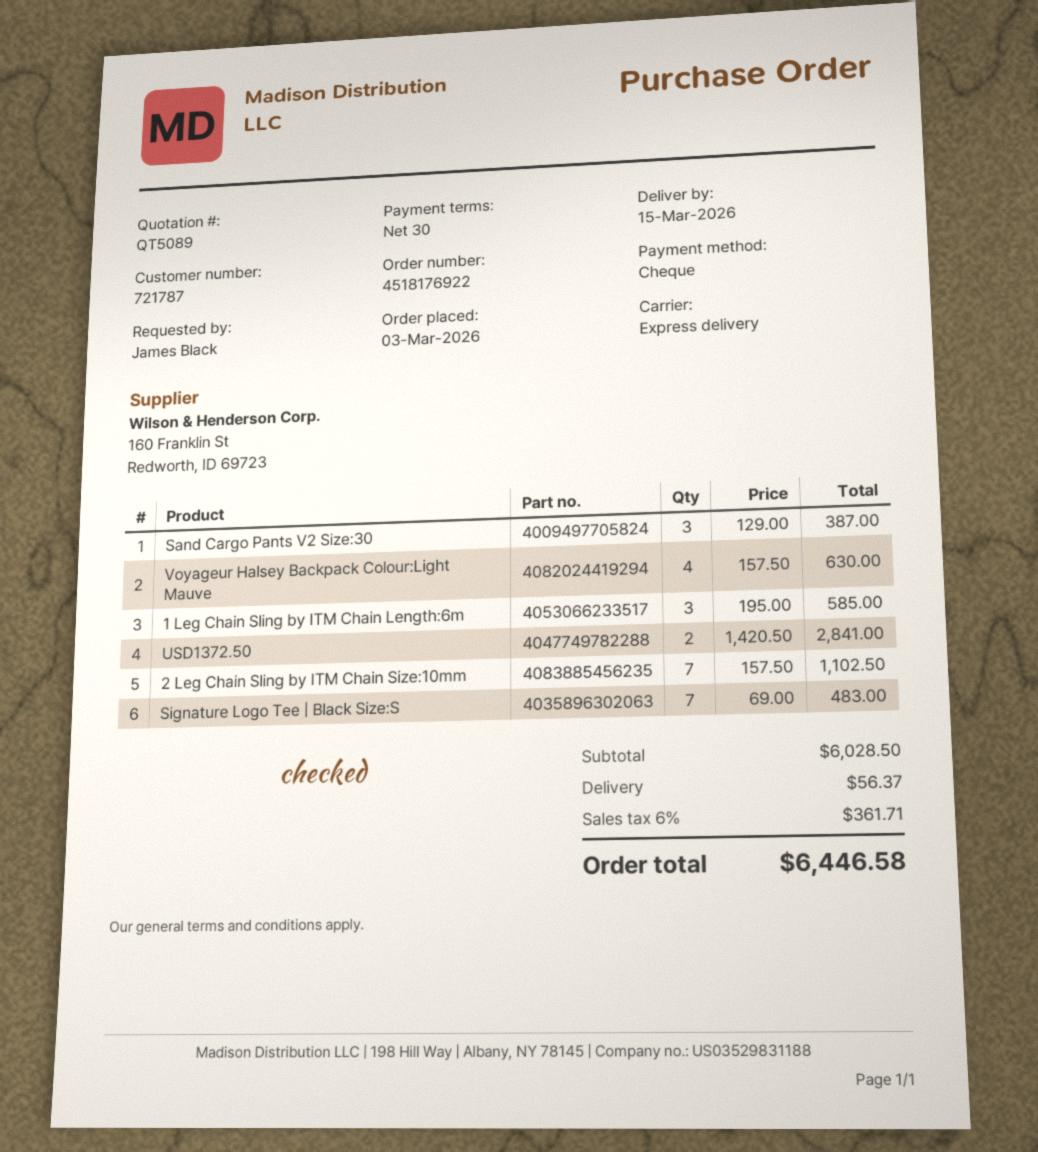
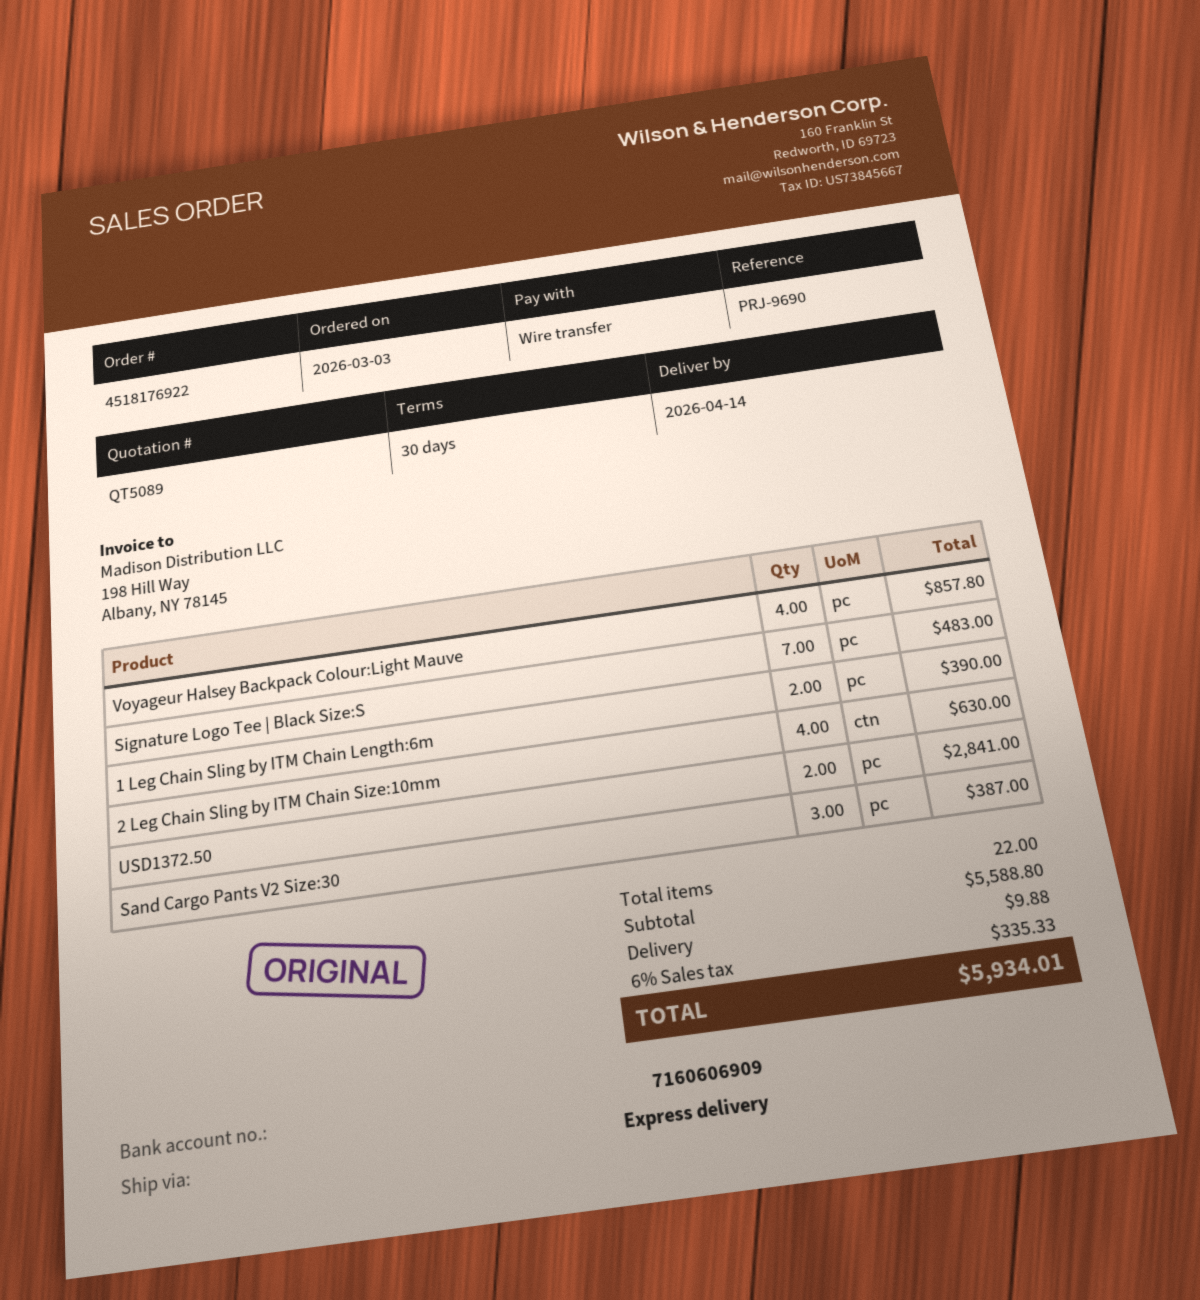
delivery date: 2026-03-15 -> 2026-04-14
payment method: cheque -> bank transfer
Voyageur Halsey Backpack Colour:Light Mauve: 4 for 630.00 -> 4 for 857.80
1 Leg Chain Sling by ITM Chain Length:6m: 3 for 585.00 -> 2 for 390.00
2 Leg Chain Sling by ITM Chain Size:10mm: 7 for 1102.50 -> 4 for 630.00
subtotal: 6028.50 -> 5588.80
shipping: 56.37 -> 9.88
tax: 6% = 361.71 -> 6% = 335.33
total: 6446.58 -> 5934.01

